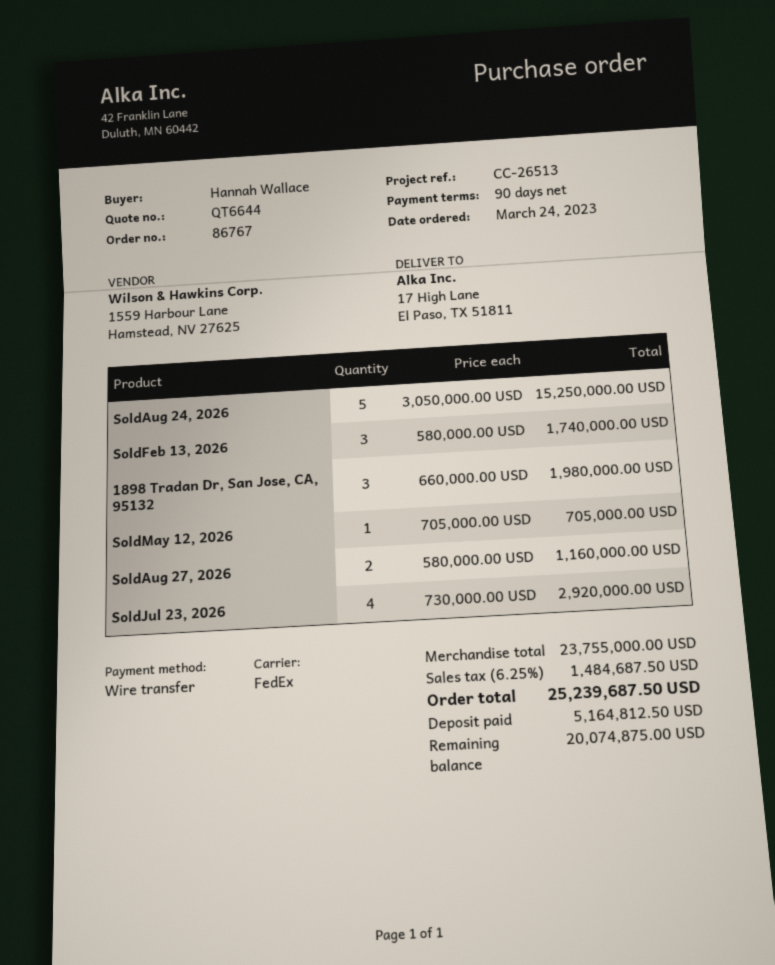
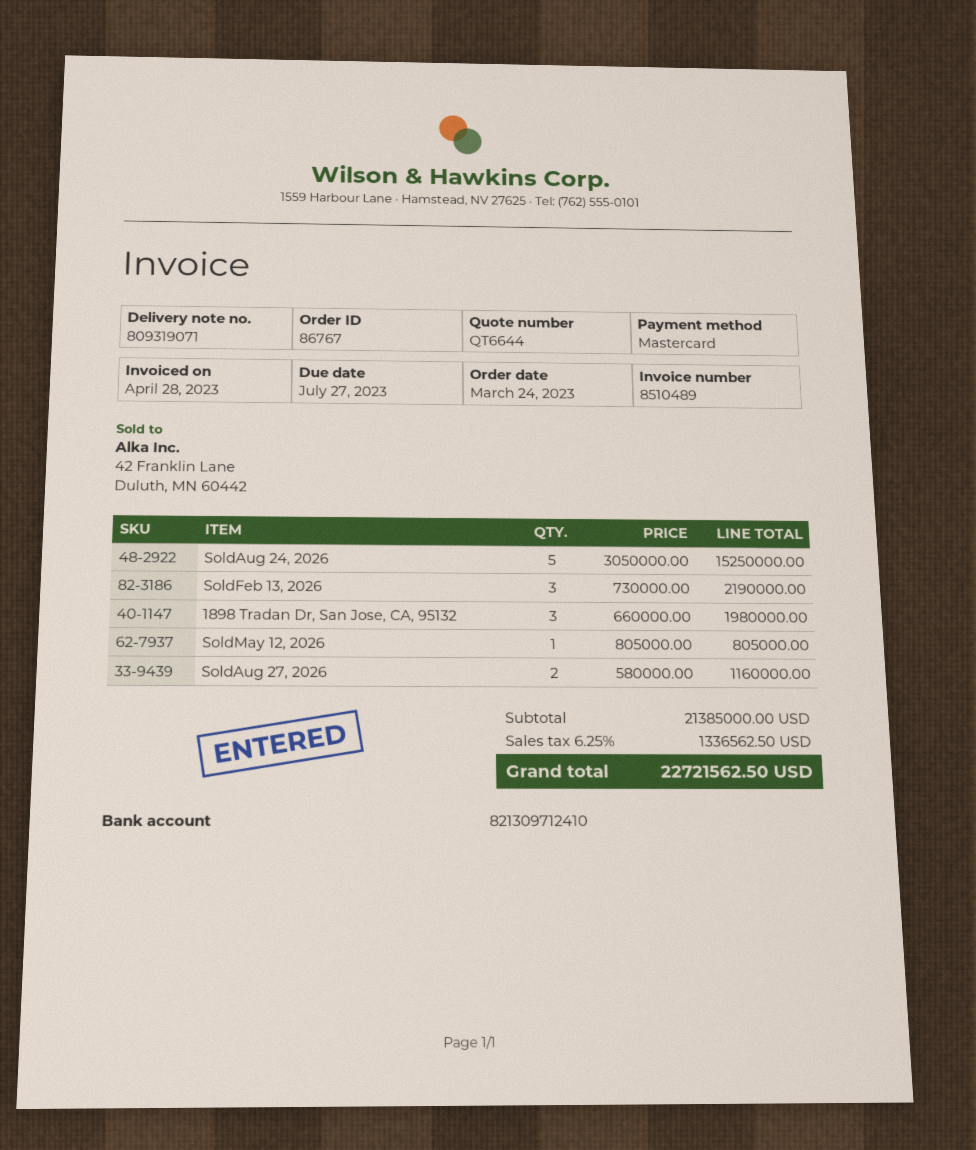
payment method: bank transfer -> Mastercard
SoldFeb 13, 2026: 3 x 580000.00 = 1740000.00 -> 3 x 730000.00 = 2190000.00
SoldMay 12, 2026: 1 x 705000.00 = 705000.00 -> 1 x 805000.00 = 805000.00
SoldJul 23, 2026: 4 x 730000.00 = 2920000.00 -> none
subtotal: 23755000.00 -> 21385000.00
tax: 6.25% = 1484687.50 -> 6.25% = 1336562.50
total: 25239687.50 -> 22721562.50

